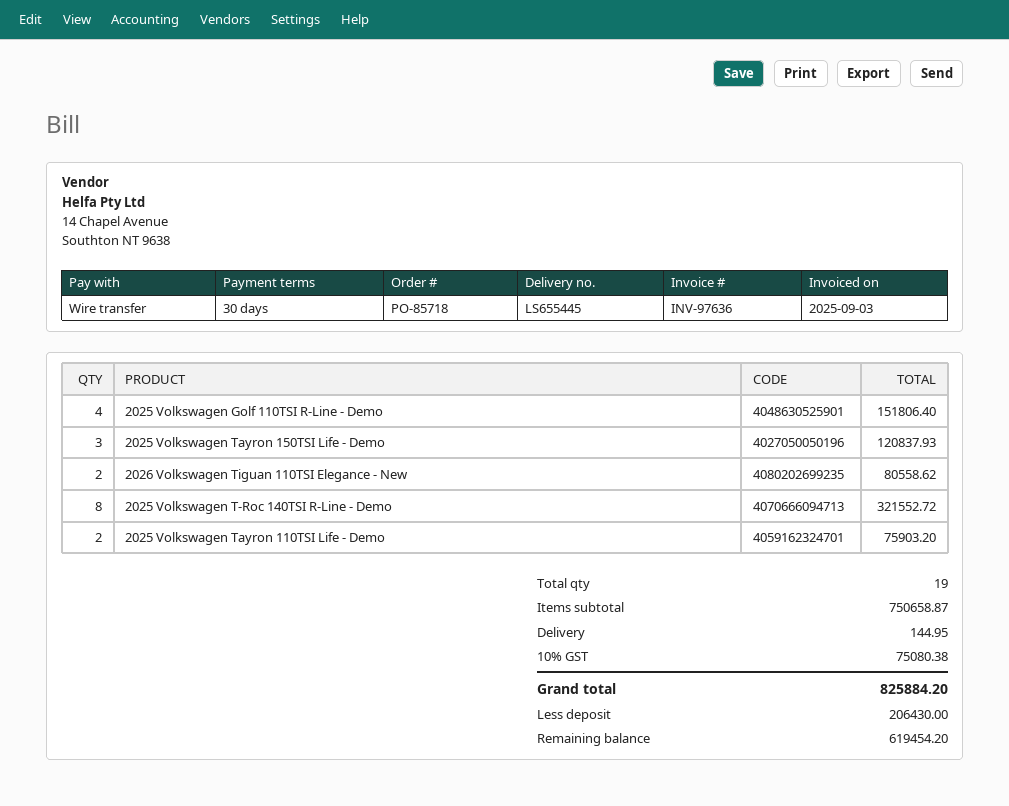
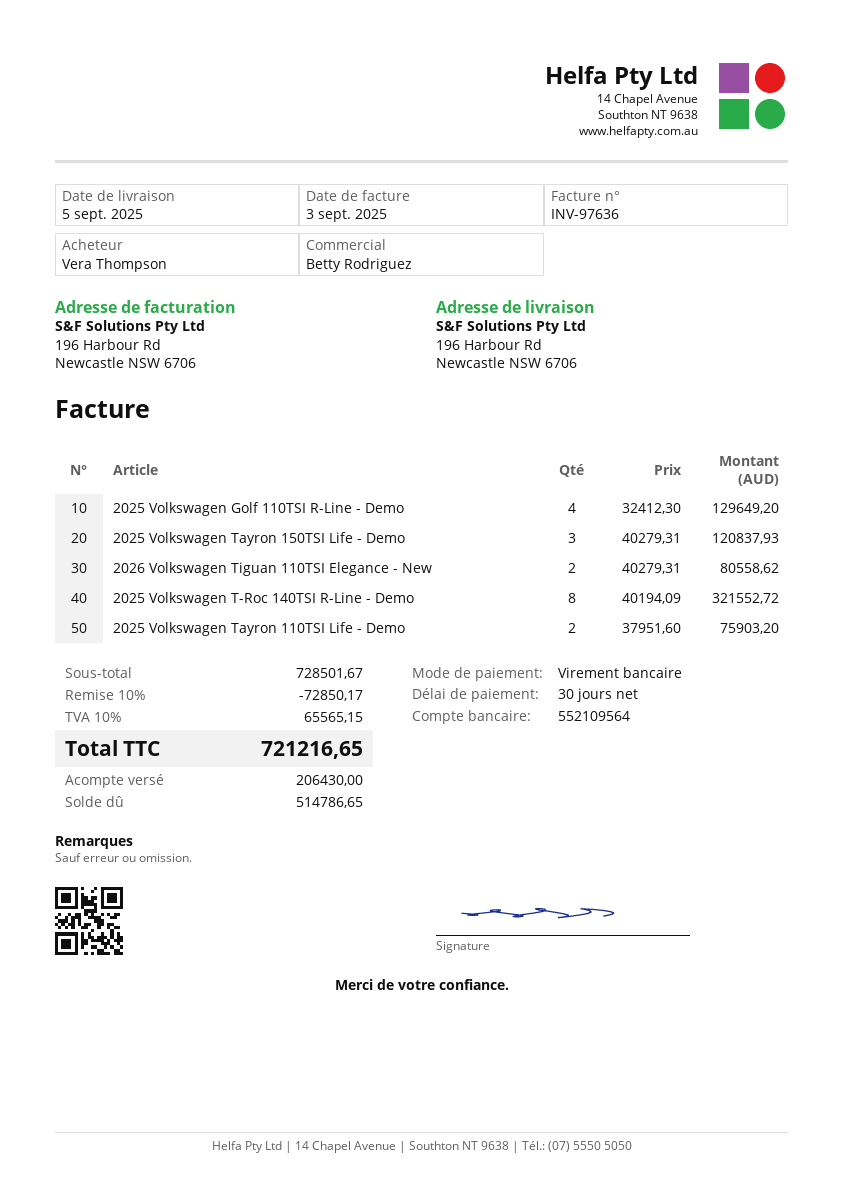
2025 Volkswagen Golf 110TSI R-Line - Demo: 4 for 151806.40 -> 4 for 129649.20
subtotal: 750658.87 -> 728501.67
discount: none -> 10% = 72850.17
shipping: 144.95 -> none
tax: 10% = 75080.38 -> 10% = 65565.15
total: 825884.20 -> 721216.65
balance: 619454.20 -> 514786.65

